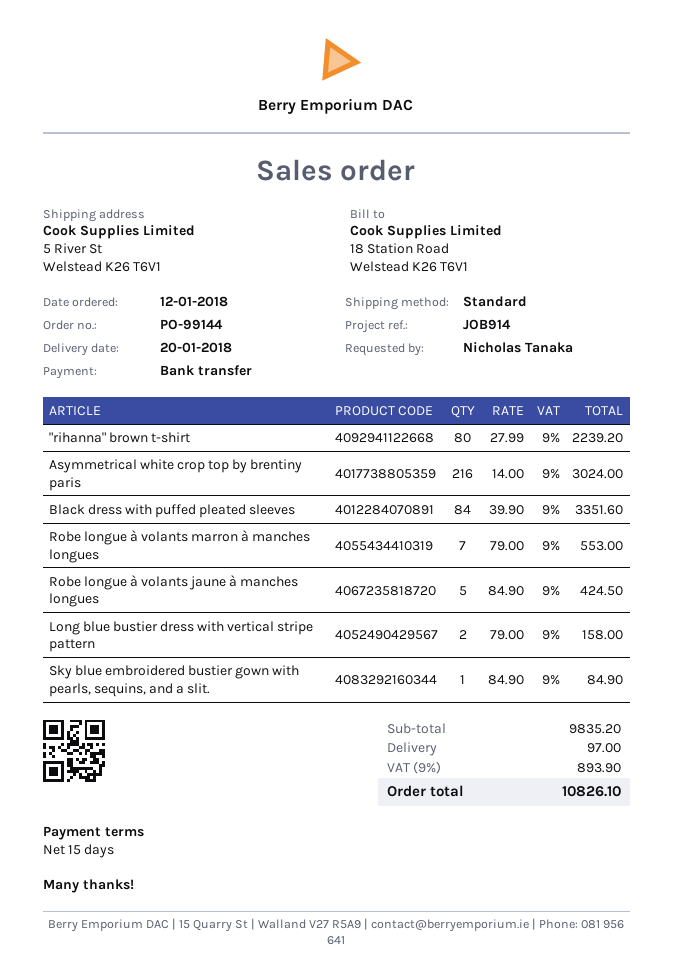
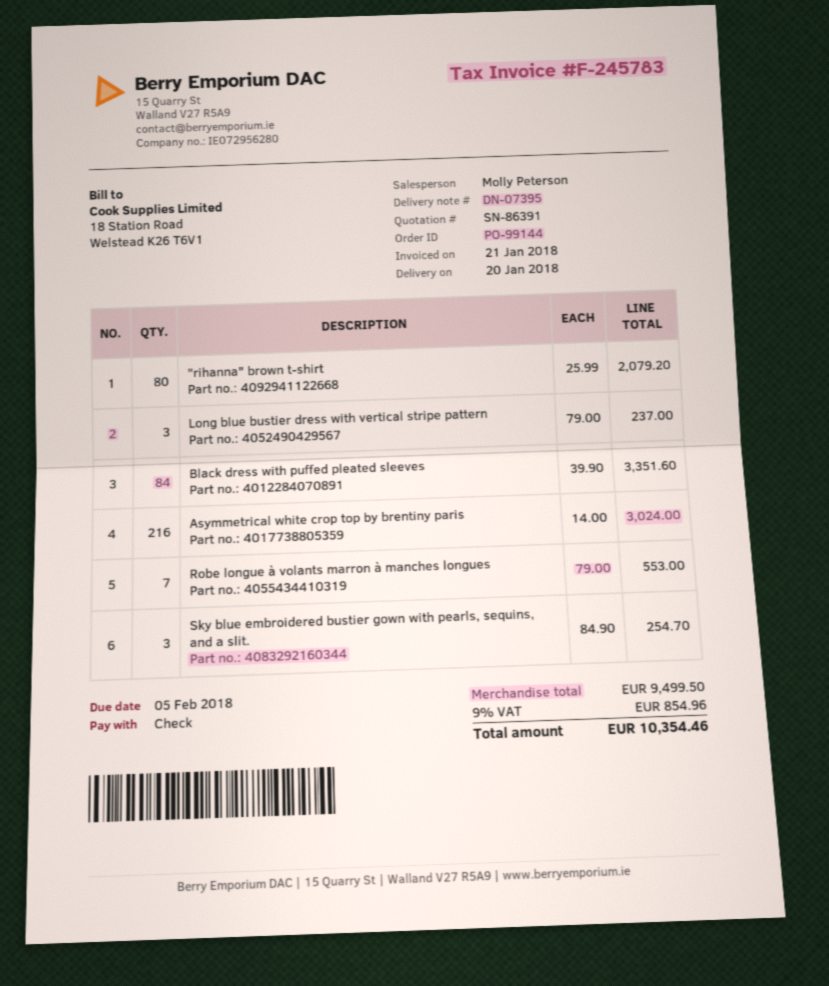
payment method: bank transfer -> cheque
"rihanna" brown t-shirt: 80 x 27.99 = 2239.20 -> 80 x 25.99 = 2079.20
Robe longue à volants jaune à manches longues: 5 x 84.90 = 424.50 -> none
Long blue bustier dress with vertical stripe pattern: 2 x 79.00 = 158.00 -> 3 x 79.00 = 237.00
Sky blue embroidered bustier gown with pearls, sequins, and a slit.: 1 x 84.90 = 84.90 -> 3 x 84.90 = 254.70
subtotal: 9835.20 -> 9499.50
shipping: 97.00 -> none
tax: 9% = 893.90 -> 9% = 854.96
total: 10826.10 -> 10354.46

